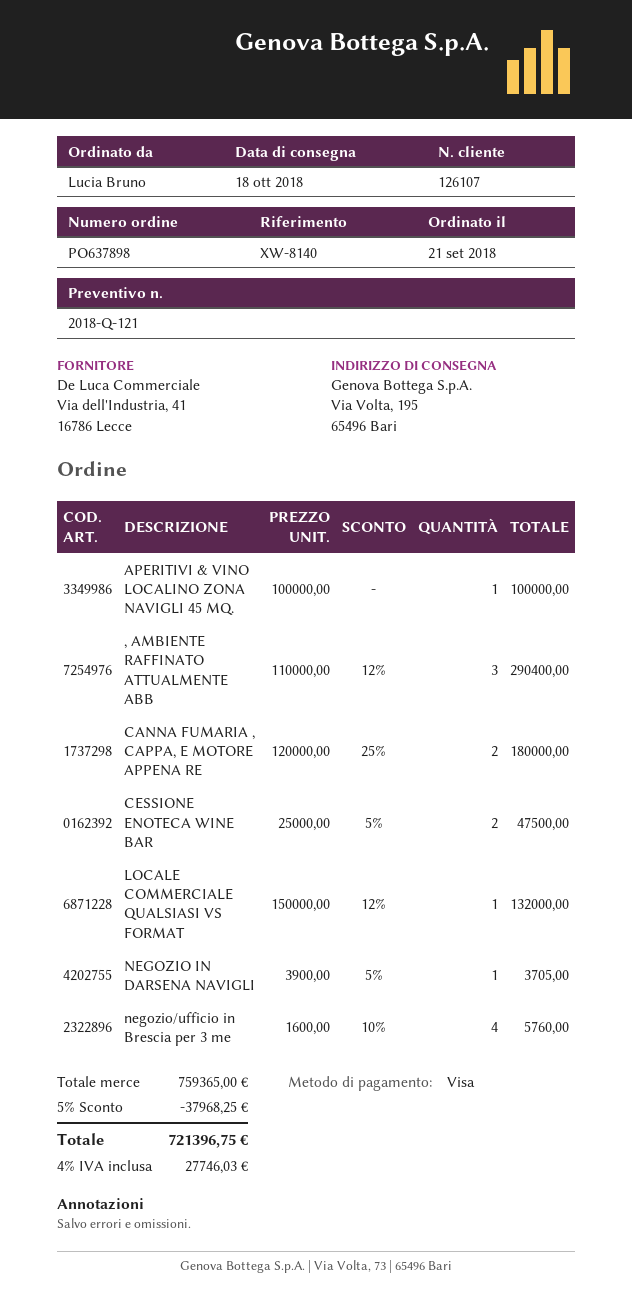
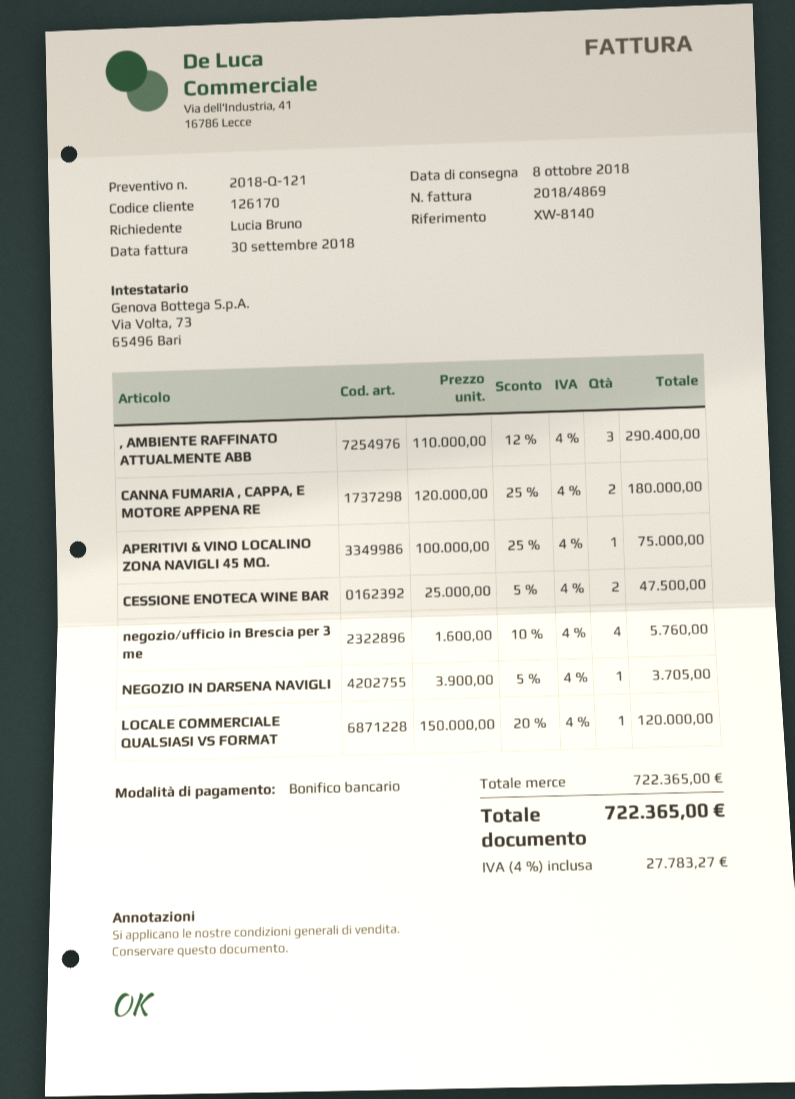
delivery date: 2018-10-18 -> 2018-10-08
customer number: 126107 -> 126170
payment method: Visa -> bank transfer
APERITIVI & VINO LOCALINO ZONA NAVIGLI 45 MQ.: 1 x 100000.00 = 100000.00 -> 1 x 100000.00 - 25% = 75000.00
LOCALE COMMERCIALE QUALSIASI VS FORMAT: 1 x 150000.00 - 12% = 132000.00 -> 1 x 150000.00 - 20% = 120000.00
subtotal: 759365.00 -> 722365.00
discount: 5% = 37968.25 -> none
tax: 4% = 27746.03 -> 4% = 27783.27
total: 721396.75 -> 722365.00

